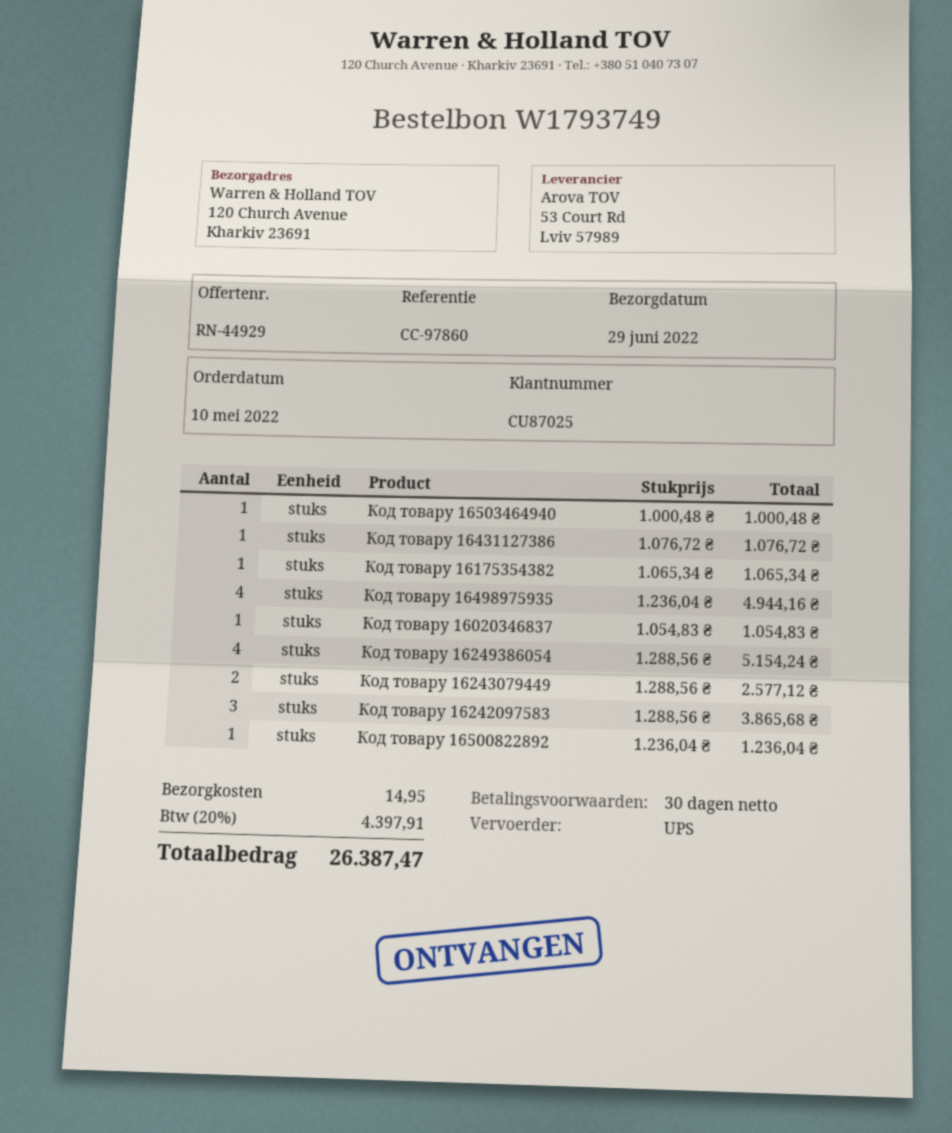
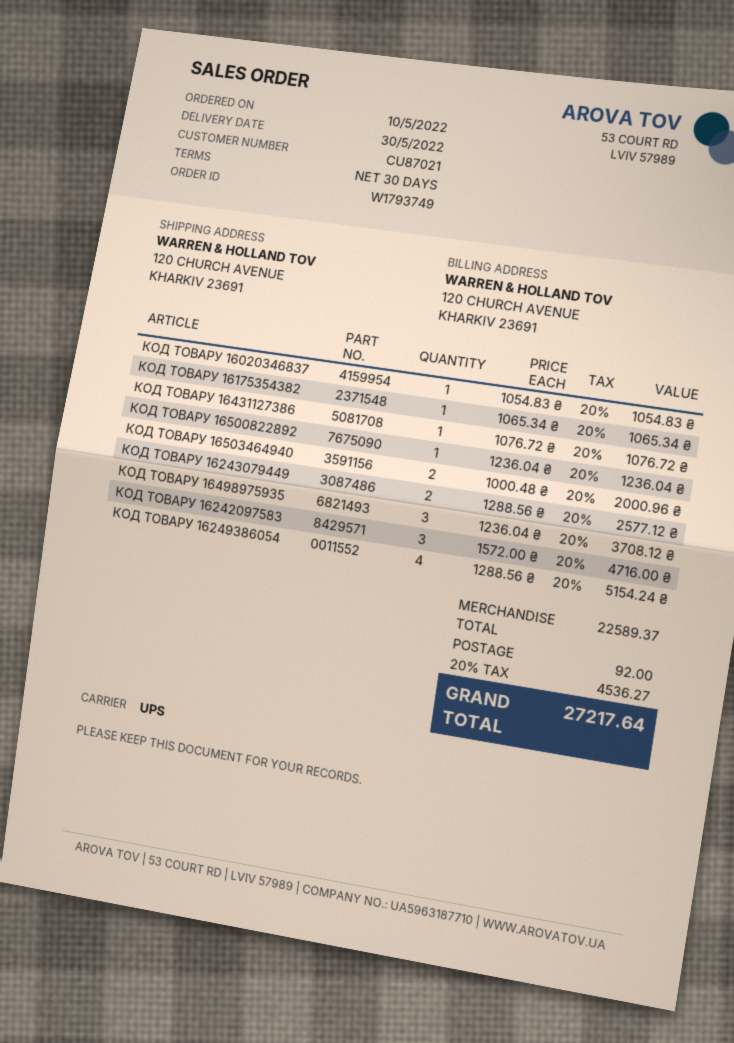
delivery date: 2022-06-29 -> 2022-05-30
customer number: CU87025 -> CU87021
Код товару 16503464940: 1 x 1000.48 = 1000.48 -> 2 x 1000.48 = 2000.96
Код товару 16498975935: 4 x 1236.04 = 4944.16 -> 3 x 1236.04 = 3708.12
Код товару 16242097583: 3 x 1288.56 = 3865.68 -> 3 x 1572.00 = 4716.00
shipping: 14.95 -> 92.00
tax: 20% = 4397.91 -> 20% = 4536.27
total: 26387.47 -> 27217.64

